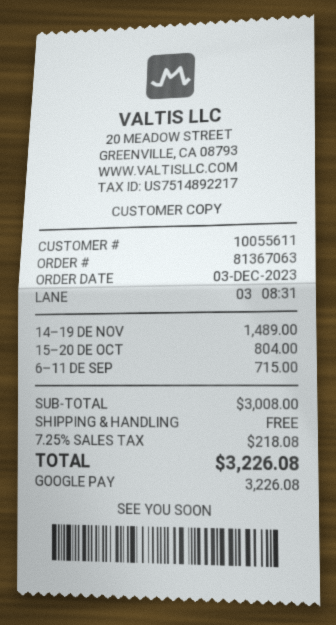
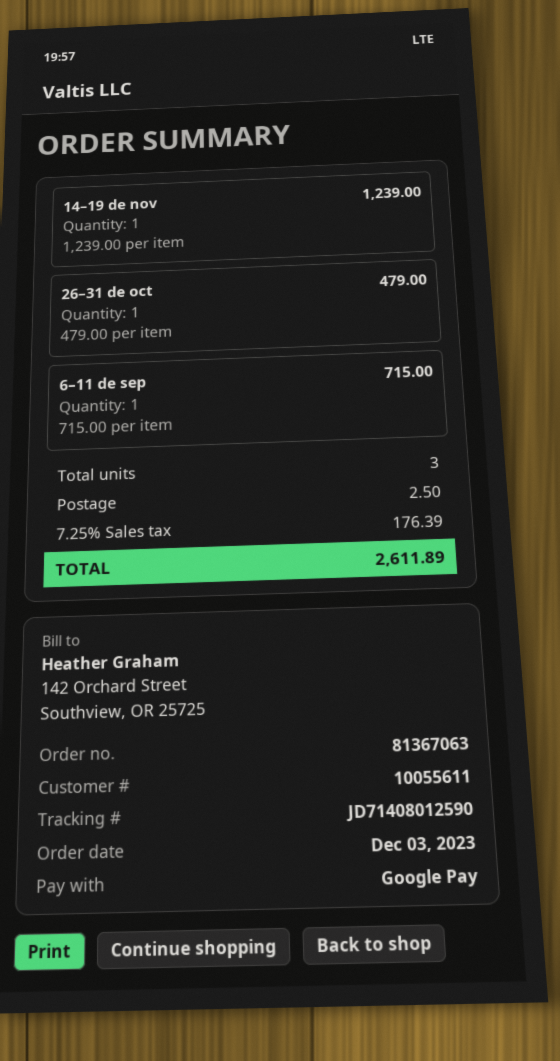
14–19 DE NOV: 1 x 1489.00 = 1489.00 -> 1 x 1239.00 = 1239.00
15–20 DE OCT: 1 x 804.00 = 804.00 -> none
26–31 de oct: none -> 1 x 479.00 = 479.00
shipping: 0.00 -> 2.50
tax: 7.25% = 218.08 -> 7.25% = 176.39
total: 3226.08 -> 2611.89

